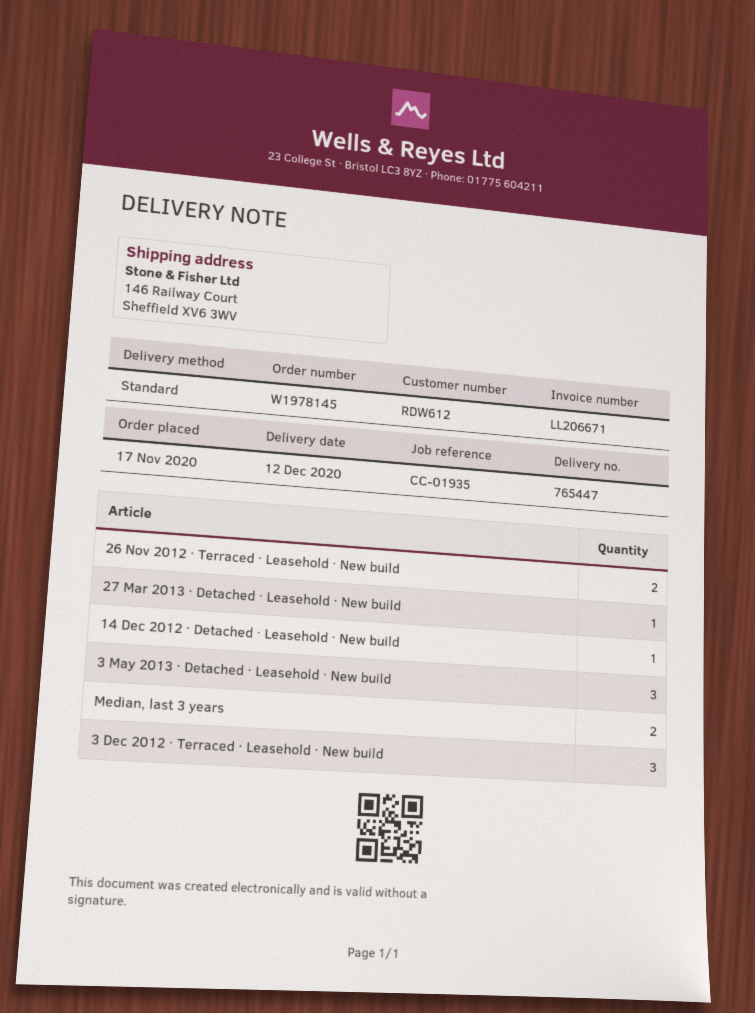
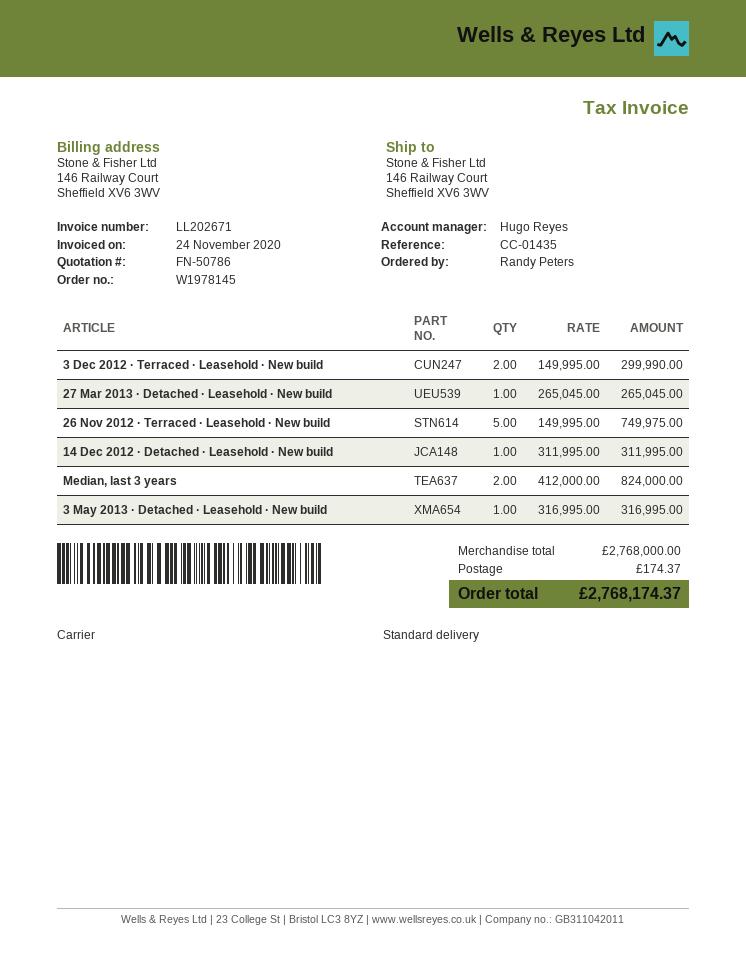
invoice number: LL206671 -> LL202671
reference: CC-01935 -> CC-01435
26 Nov 2012 · Terraced · Leasehold · New build: 2 -> 5
3 May 2013 · Detached · Leasehold · New build: 3 -> 1
3 Dec 2012 · Terraced · Leasehold · New build: 3 -> 2

